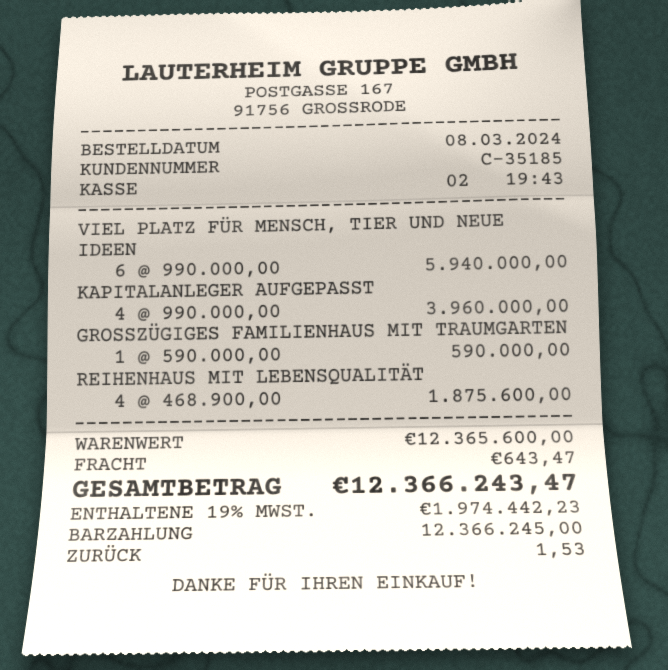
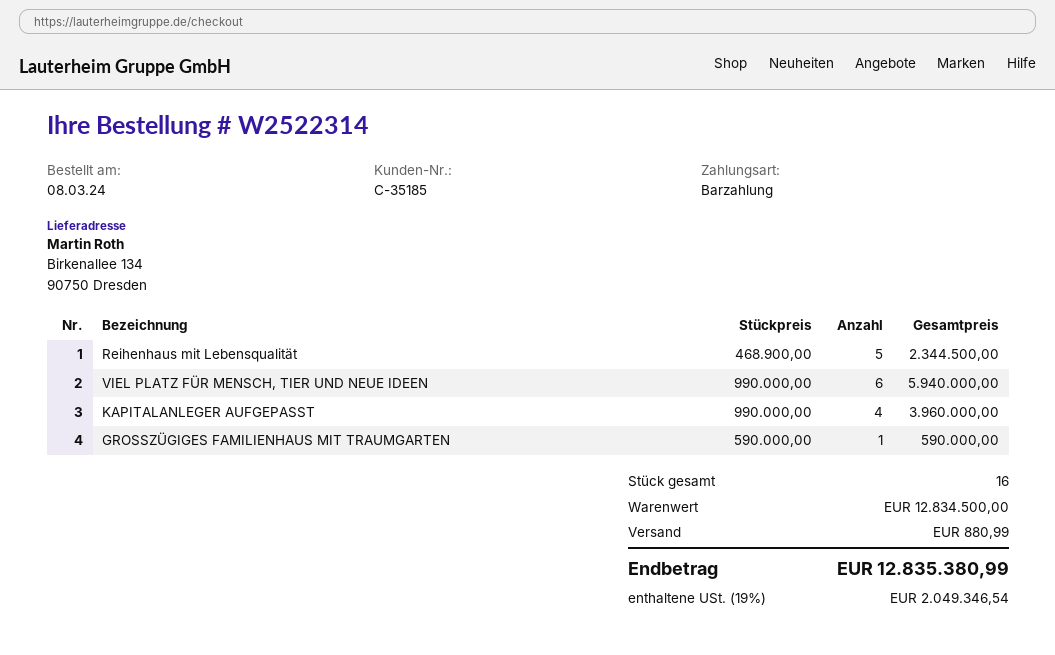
REIHENHAUS MIT LEBENSQUALITÄT: 4 x 468900.00 = 1875600.00 -> 5 x 468900.00 = 2344500.00
subtotal: 12365600.00 -> 12834500.00
shipping: 643.47 -> 880.99
tax: 19% = 1974442.23 -> 19% = 2049346.54
total: 12366243.47 -> 12835380.99

